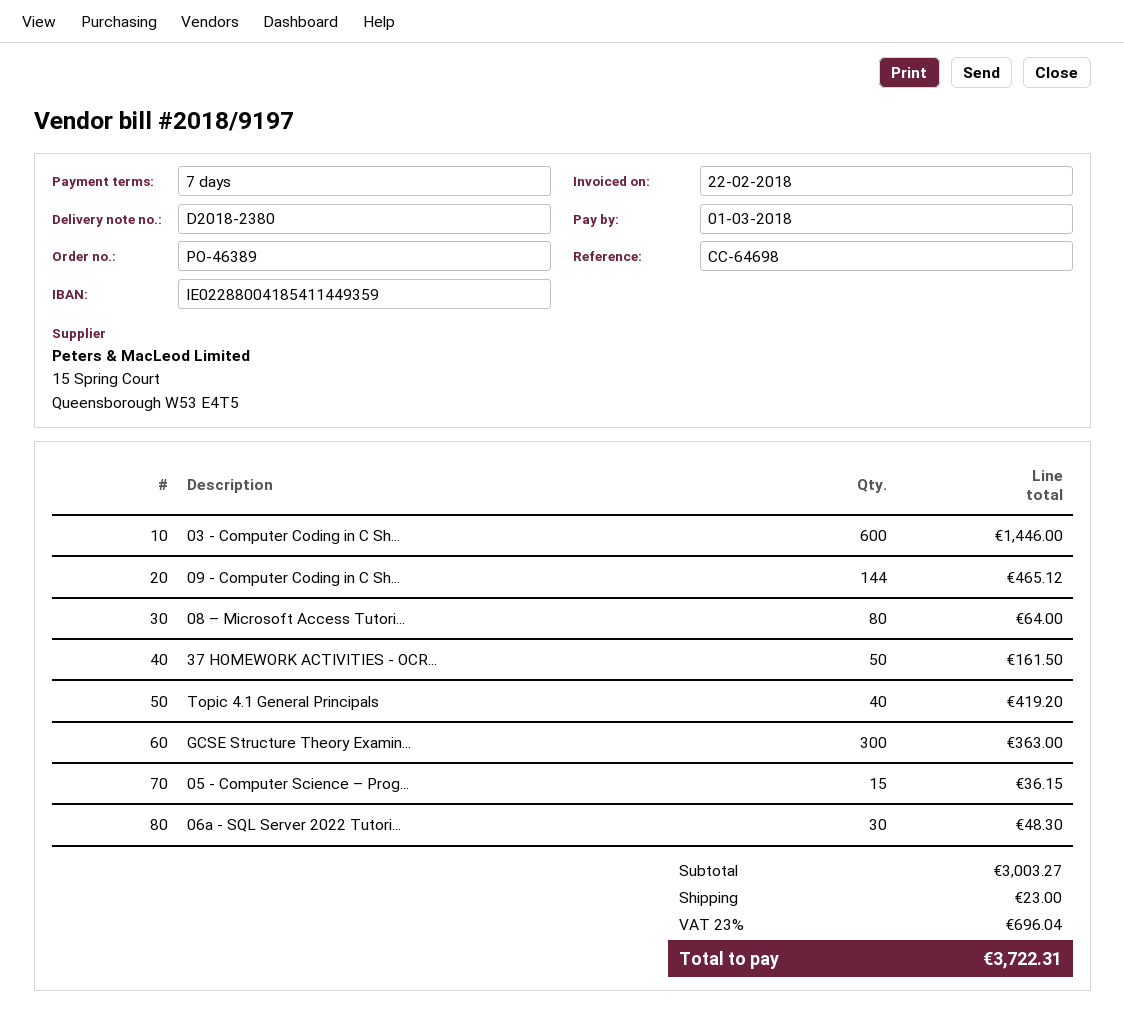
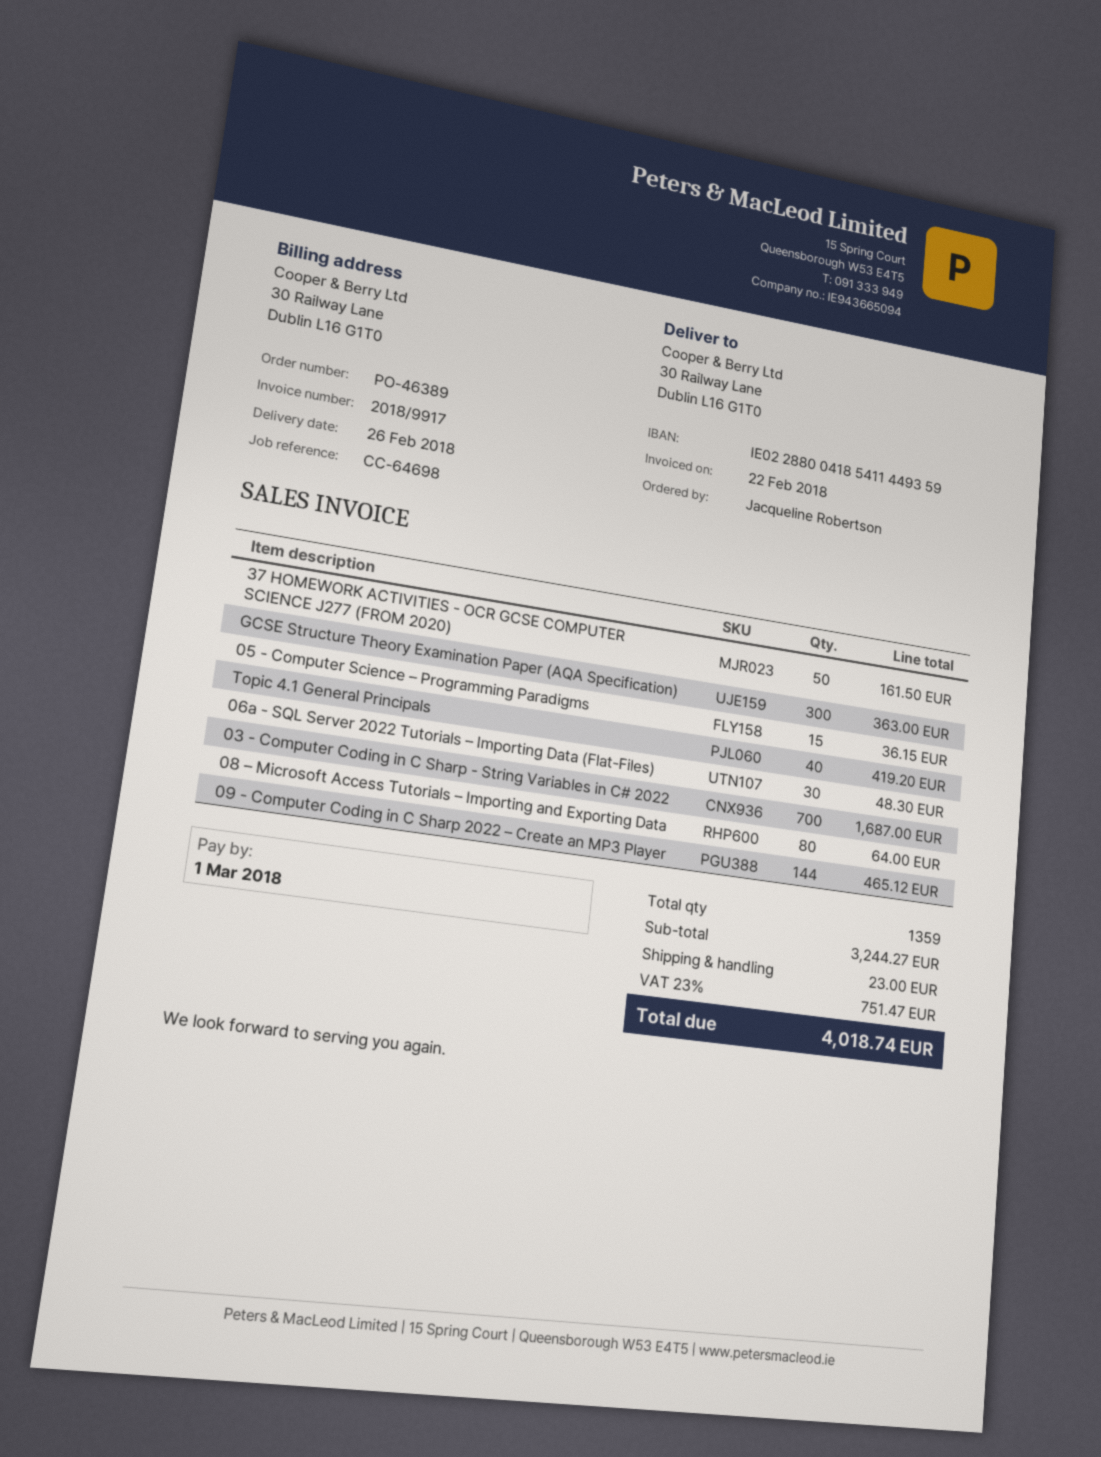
invoice number: 2018/9197 -> 2018/9917
03 - Computer Coding in C Sh...: 600 for 1446.00 -> 700 for 1687.00
subtotal: 3003.27 -> 3244.27
tax: 23% = 696.04 -> 23% = 751.47
total: 3722.31 -> 4018.74

